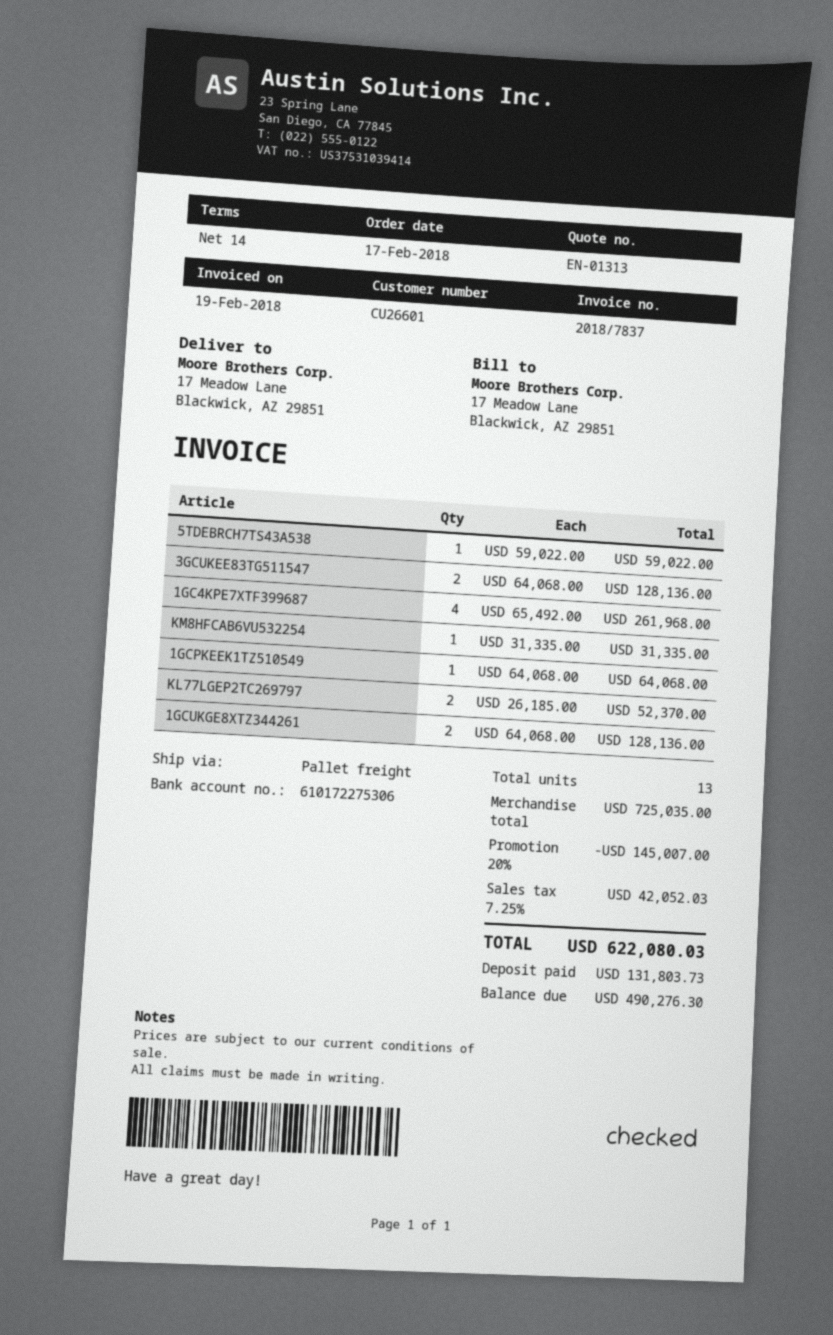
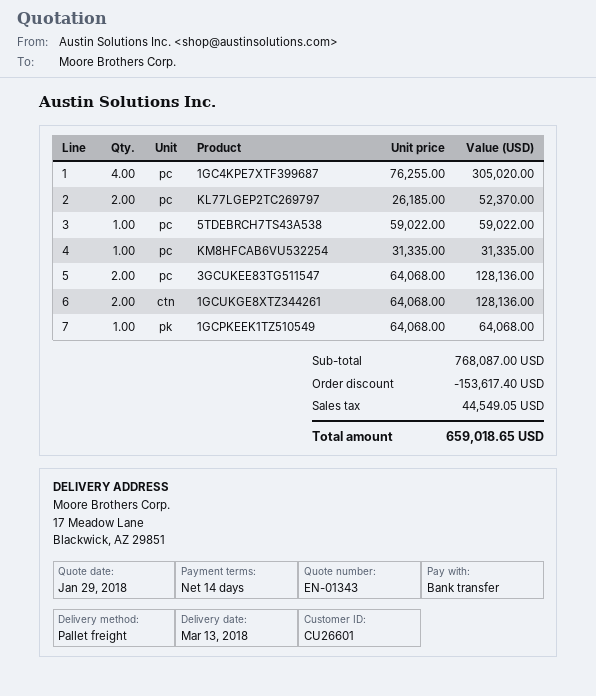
quote number: EN-01313 -> EN-01343
1GC4KPE7XTF399687: 4 x 65492.00 = 261968.00 -> 4 x 76255.00 = 305020.00
subtotal: 725035.00 -> 768087.00
discount: 145007.00 -> 153617.40
tax: 42052.03 -> 44549.05
total: 622080.03 -> 659018.65

